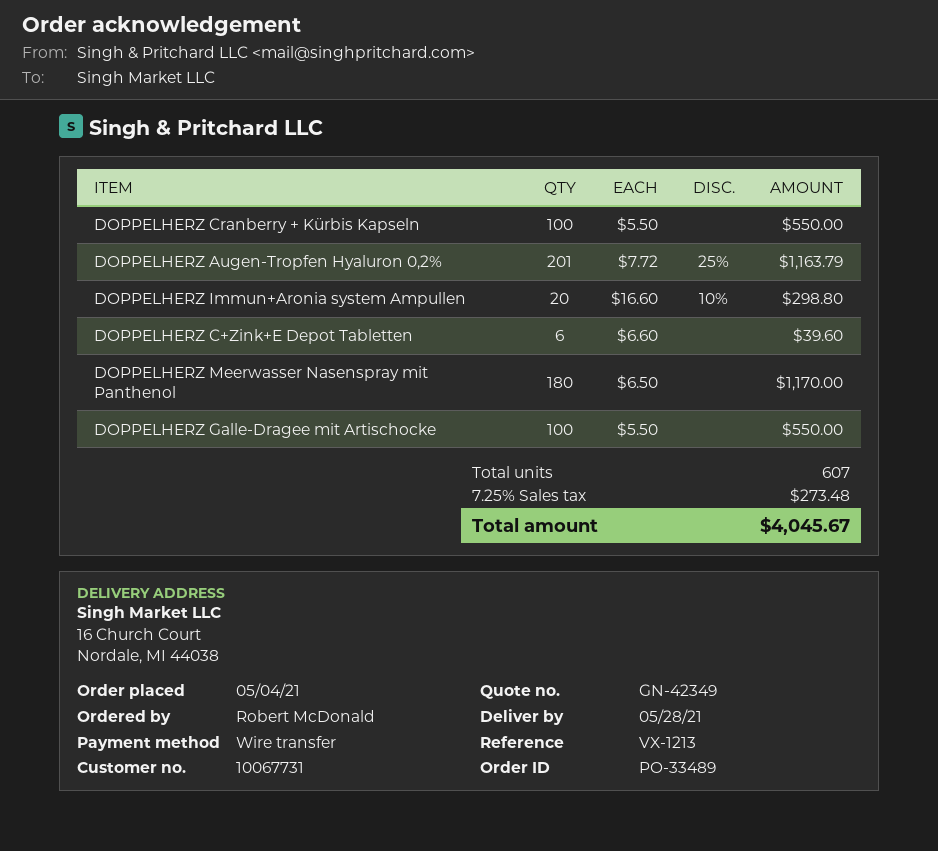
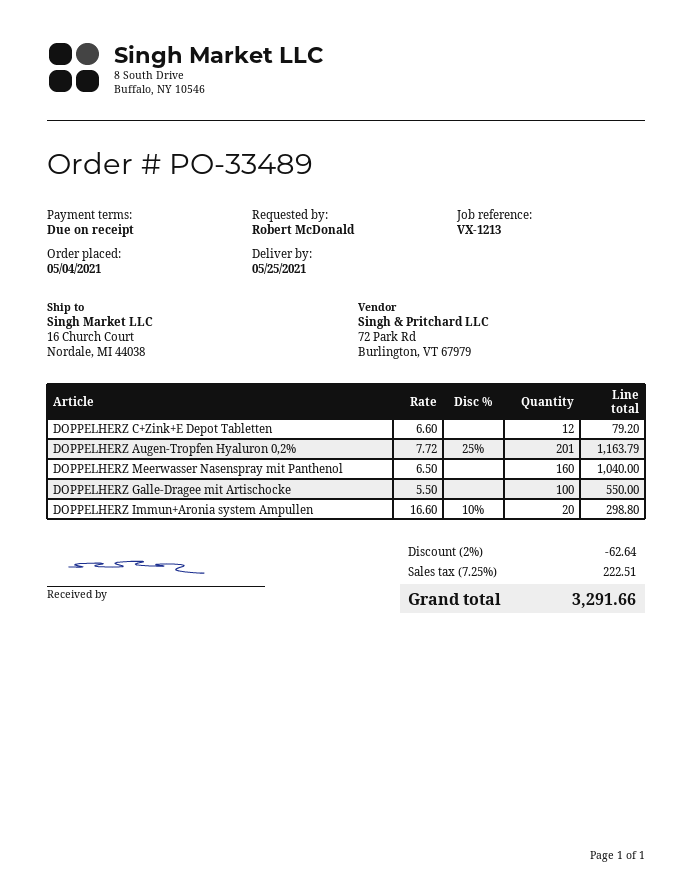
delivery date: 2021-05-28 -> 2021-05-25
DOPPELHERZ Cranberry + Kürbis Kapseln: 100 x 5.50 = 550.00 -> none
DOPPELHERZ C+Zink+E Depot Tabletten: 6 x 6.60 = 39.60 -> 12 x 6.60 = 79.20
DOPPELHERZ Meerwasser Nasenspray mit Panthenol: 180 x 6.50 = 1170.00 -> 160 x 6.50 = 1040.00
discount: none -> 2% = 62.64
tax: 7.25% = 273.48 -> 7.25% = 222.51
total: 4045.67 -> 3291.66

